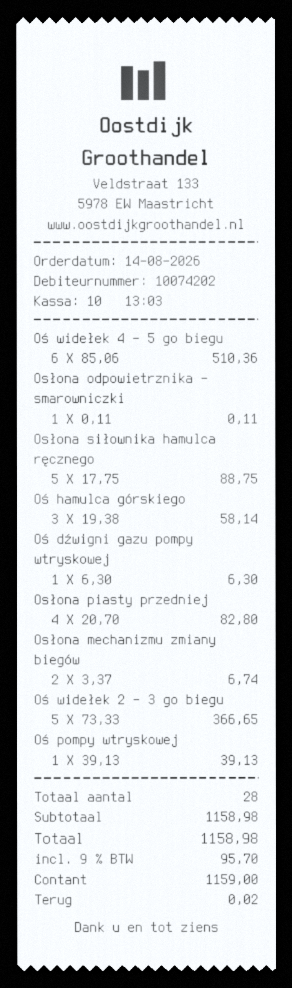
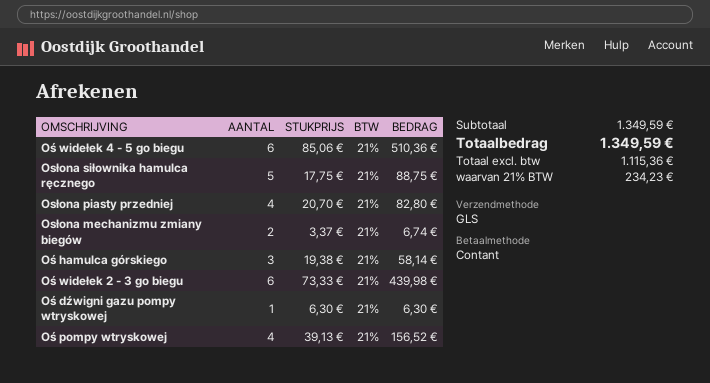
Osłona odpowietrznika - smarowniczki: 1 x 0.11 = 0.11 -> none
Oś widełek 2 - 3 go biegu: 5 x 73.33 = 366.65 -> 6 x 73.33 = 439.98
Oś pompy wtryskowej: 1 x 39.13 = 39.13 -> 4 x 39.13 = 156.52
subtotal: 1158.98 -> 1349.59
tax: 9% = 95.70 -> 21% = 234.23
total: 1158.98 -> 1349.59

